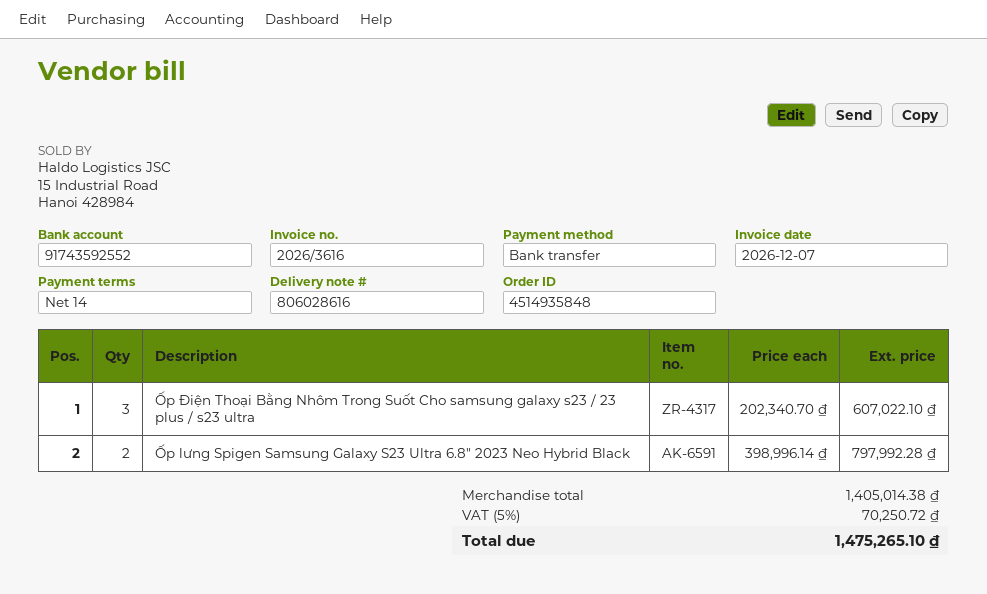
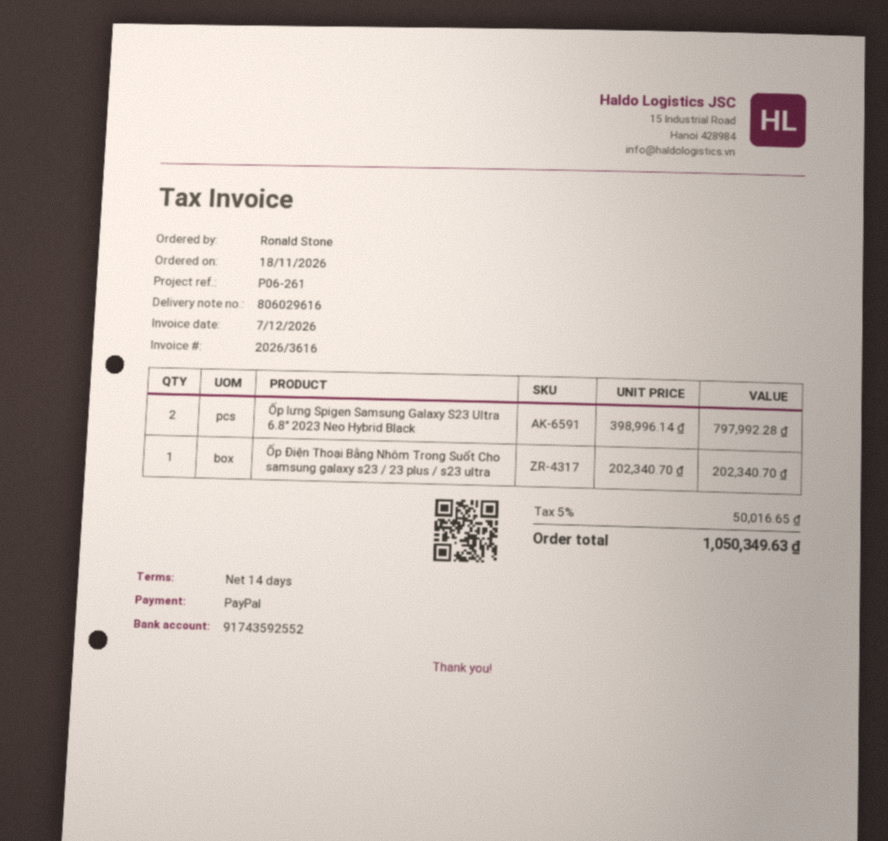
delivery note number: 806028616 -> 806029616
payment method: bank transfer -> PayPal
Ốp Điện Thoại Bằng Nhôm Trong Suốt Cho samsung galaxy s23 / 23 plus / s23 ultra: 3 x 202340.70 = 607022.10 -> 1 x 202340.70 = 202340.70
tax: 5% = 70250.72 -> 5% = 50016.65
total: 1475265.10 -> 1050349.63

